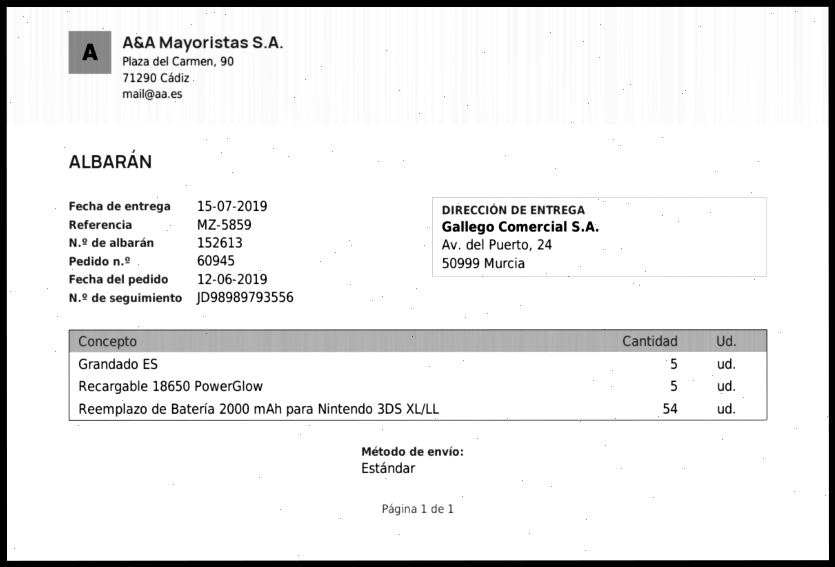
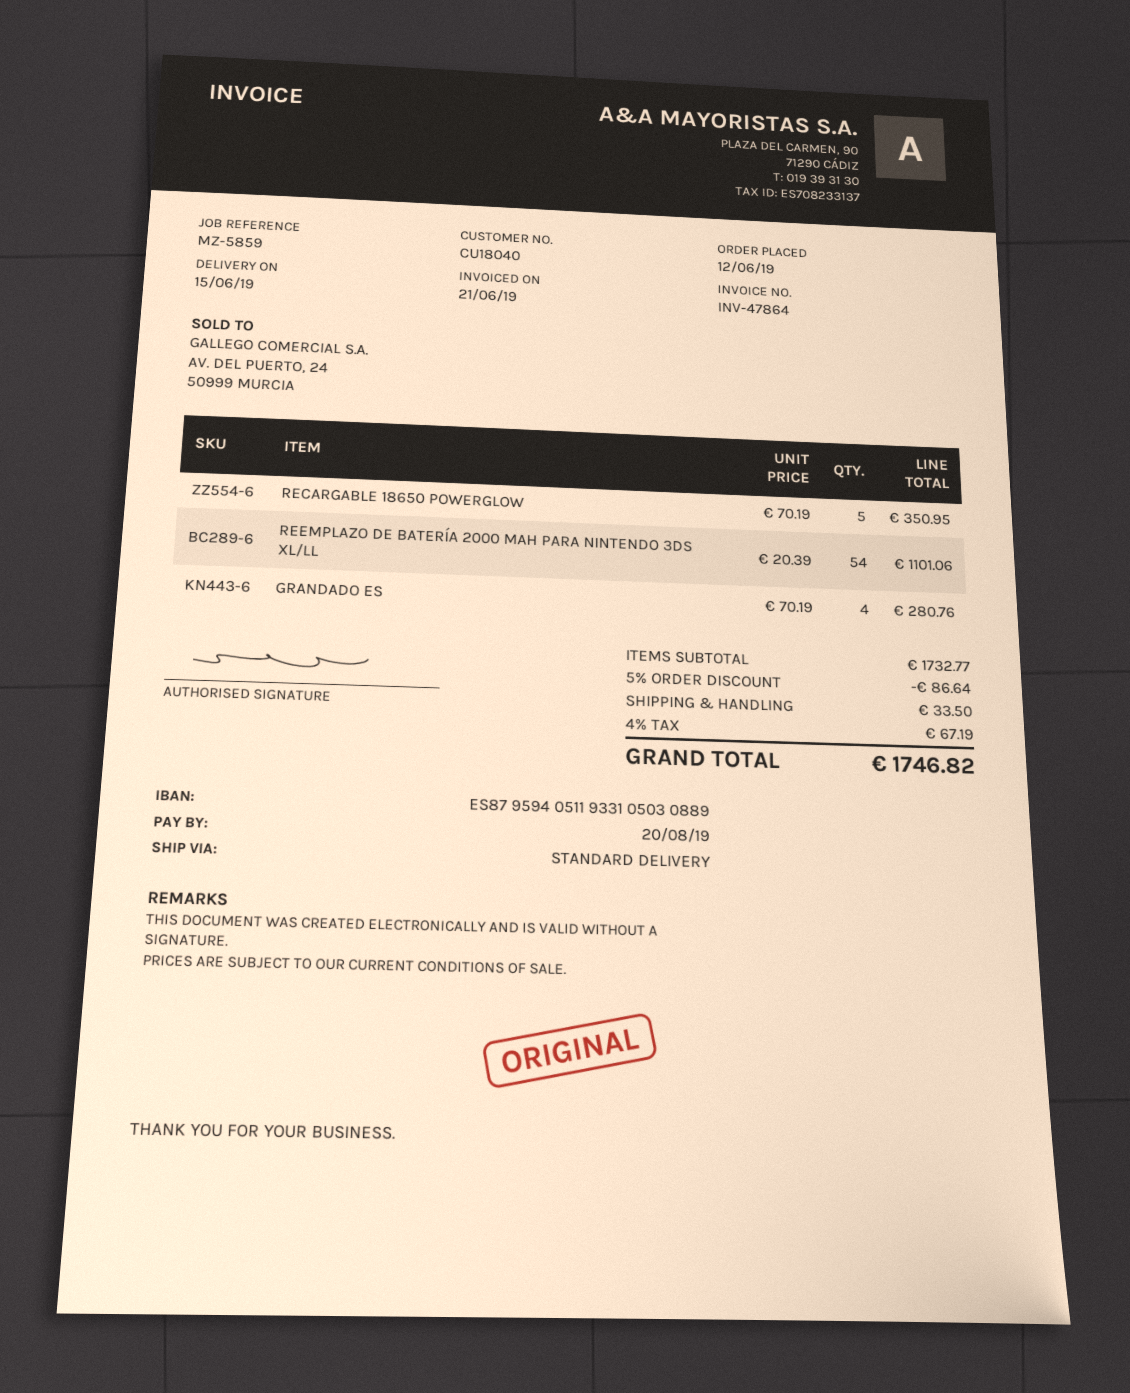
delivery date: 2019-07-15 -> 2019-06-15
Grandado ES: 5 -> 4

